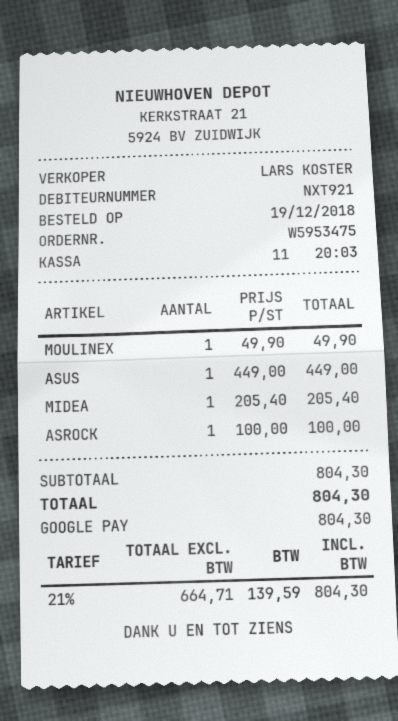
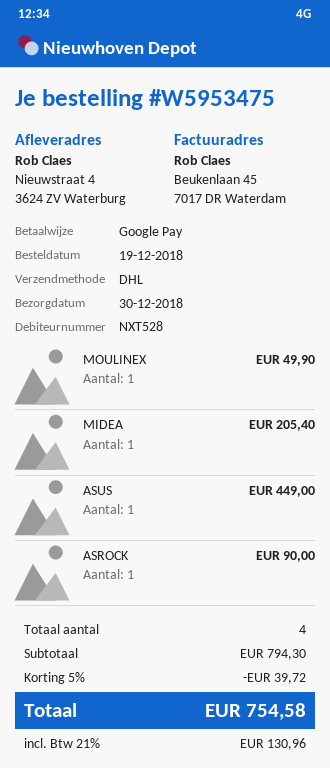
customer number: NXT921 -> NXT528
ASROCK: 1 for 100.00 -> 1 for 90.00
subtotal: 804.30 -> 794.30
discount: none -> 5% = 39.72
tax: 21% = 139.59 -> 21% = 130.96
total: 804.30 -> 754.58

